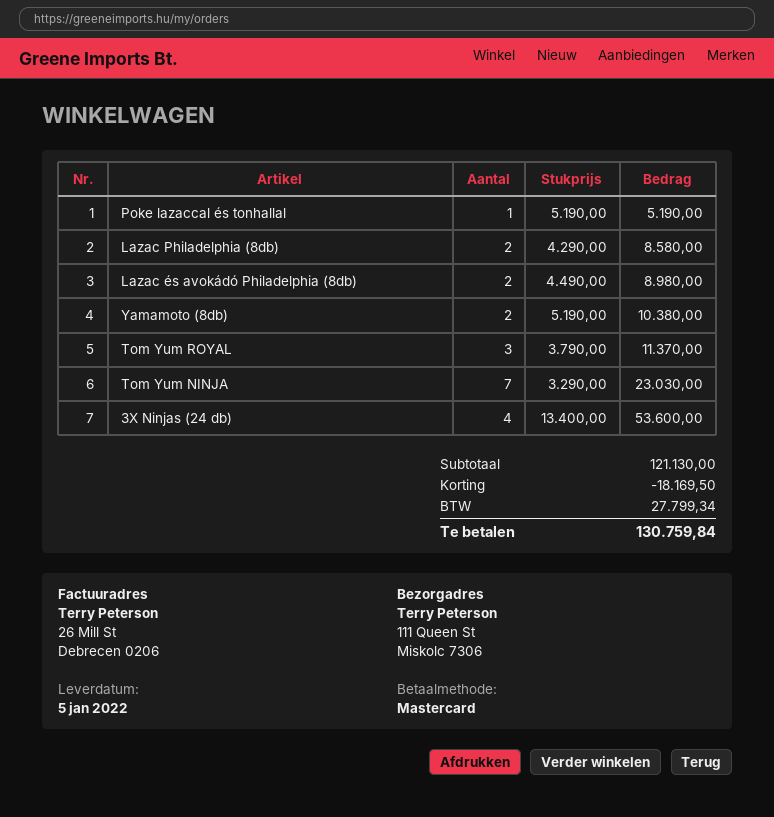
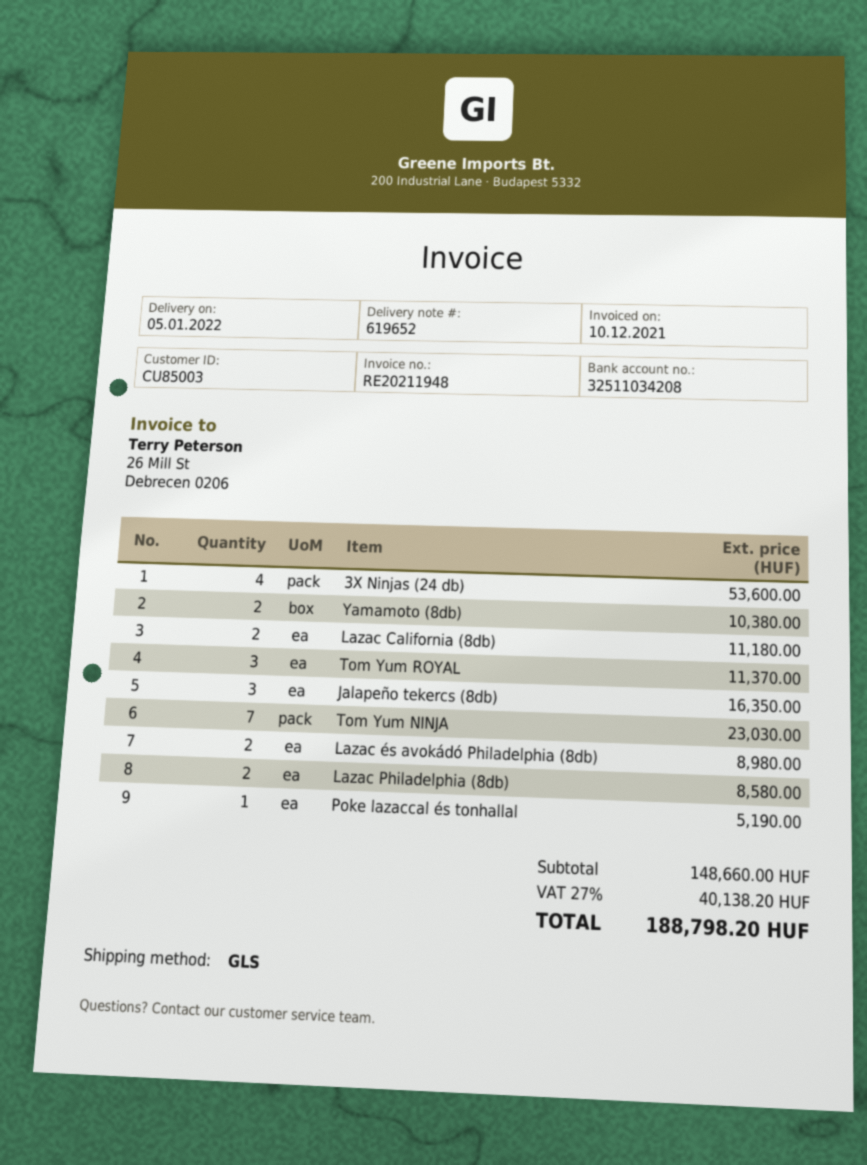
Lazac California (8db): none -> 2 for 11180.00
Jalapeño tekercs (8db): none -> 3 for 16350.00
subtotal: 121130.00 -> 148660.00
discount: 18169.50 -> none
tax: 27799.34 -> 40138.20
total: 130759.84 -> 188798.20

